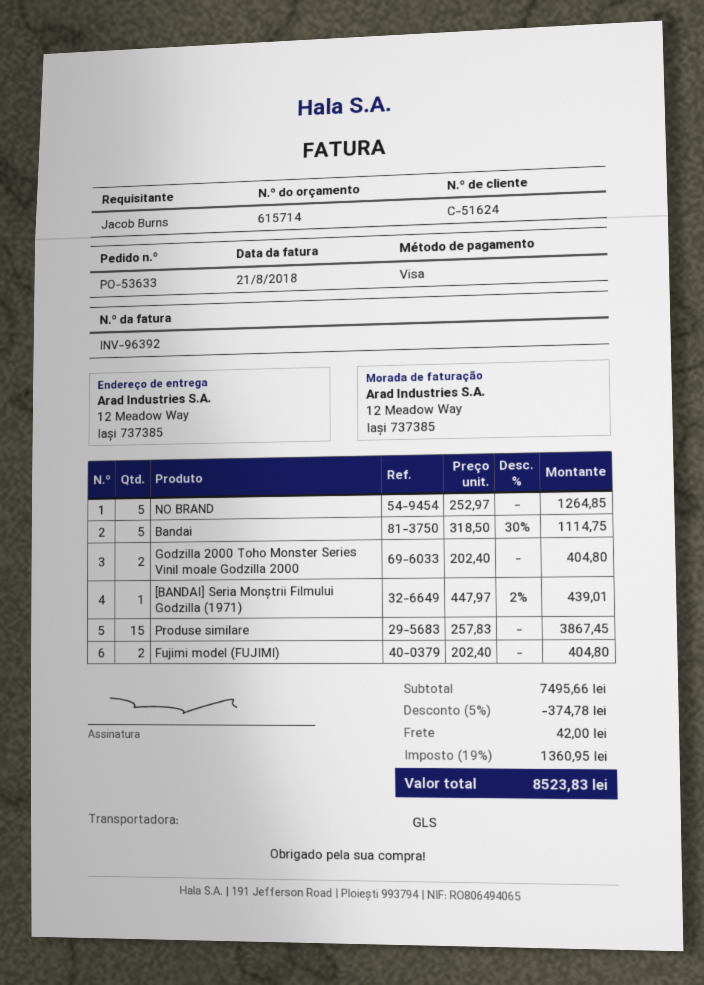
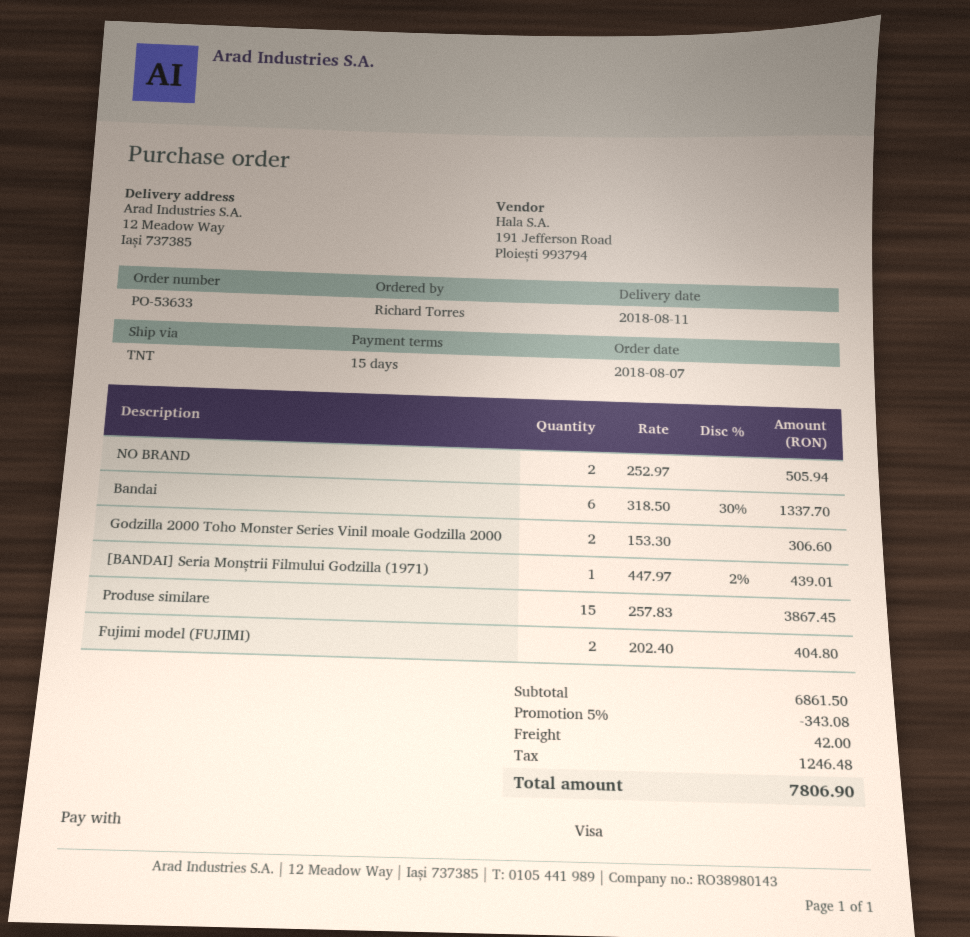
ordered by: Jacob Burns -> Richard Torres
shipping method: GLS -> TNT
NO BRAND: 5 x 252.97 = 1264.85 -> 2 x 252.97 = 505.94
Bandai: 5 x 318.50 - 30% = 1114.75 -> 6 x 318.50 - 30% = 1337.70
Godzilla 2000 Toho Monster Series Vinil moale Godzilla 2000: 2 x 202.40 = 404.80 -> 2 x 153.30 = 306.60
subtotal: 7495.66 -> 6861.50
discount: 5% = 374.78 -> 5% = 343.08
tax: 1360.95 -> 1246.48
total: 8523.83 -> 7806.90

